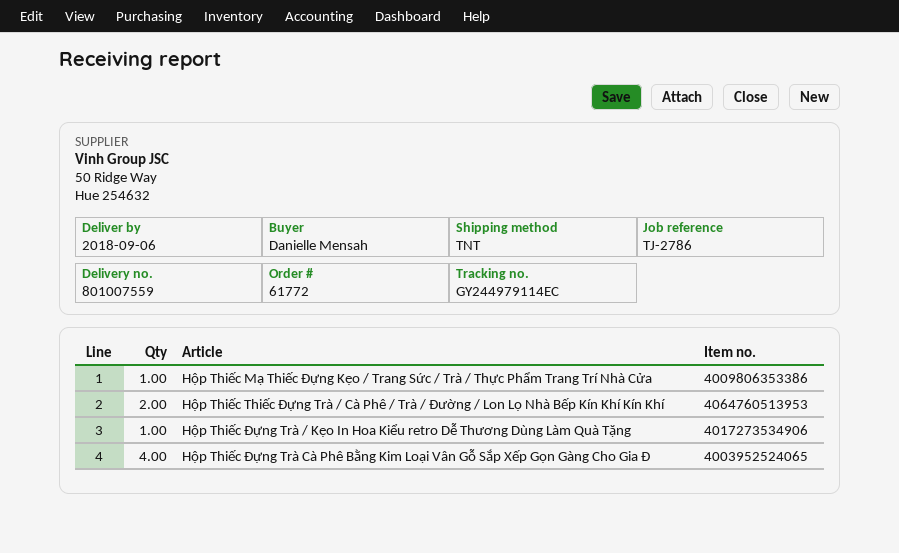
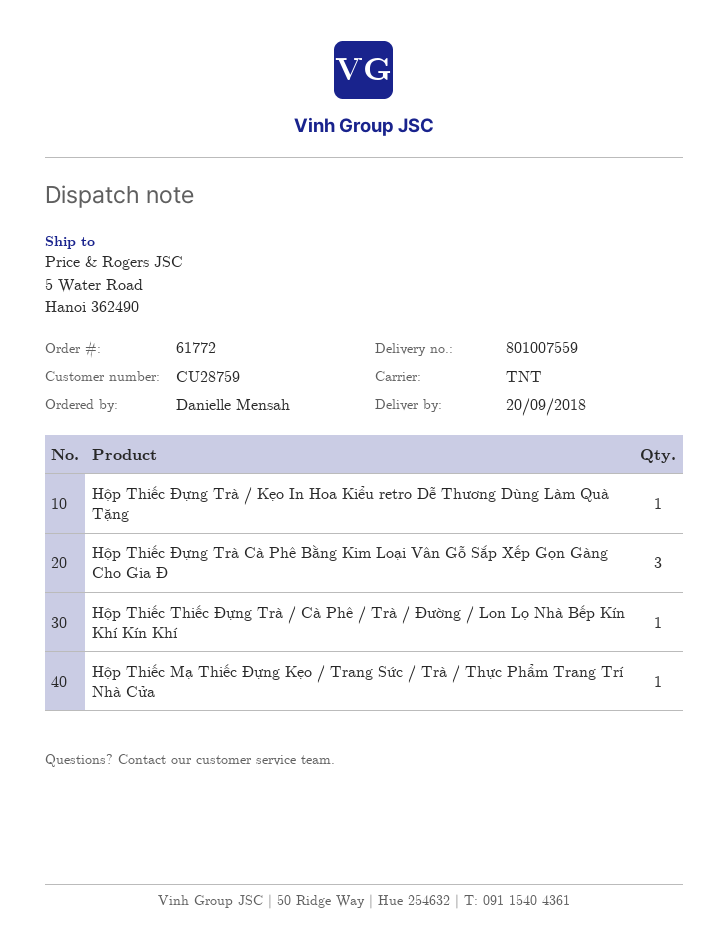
delivery date: 2018-09-06 -> 2018-09-20
Hộp Thiếc Thiếc Đựng Trà / Cà Phê / Trà / Đường / Lon Lọ Nhà Bếp Kín Khí Kín Khí: 2 -> 1
Hộp Thiếc Đựng Trà Cà Phê Bằng Kim Loại Vân Gỗ Sắp Xếp Gọn Gàng Cho Gia Đ: 4 -> 3

